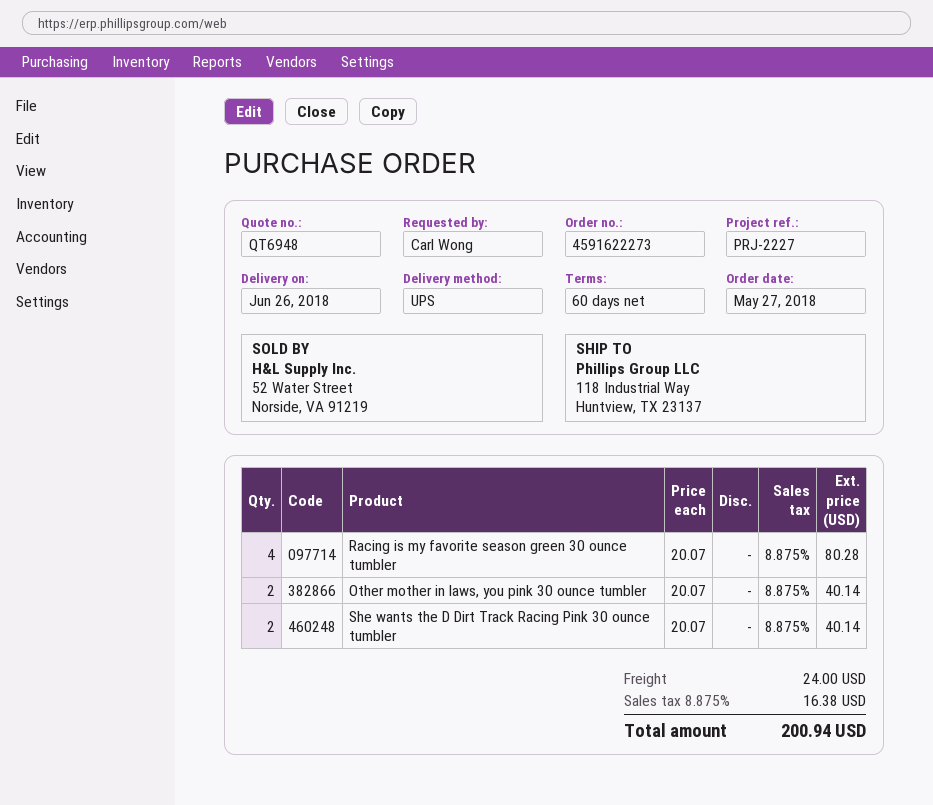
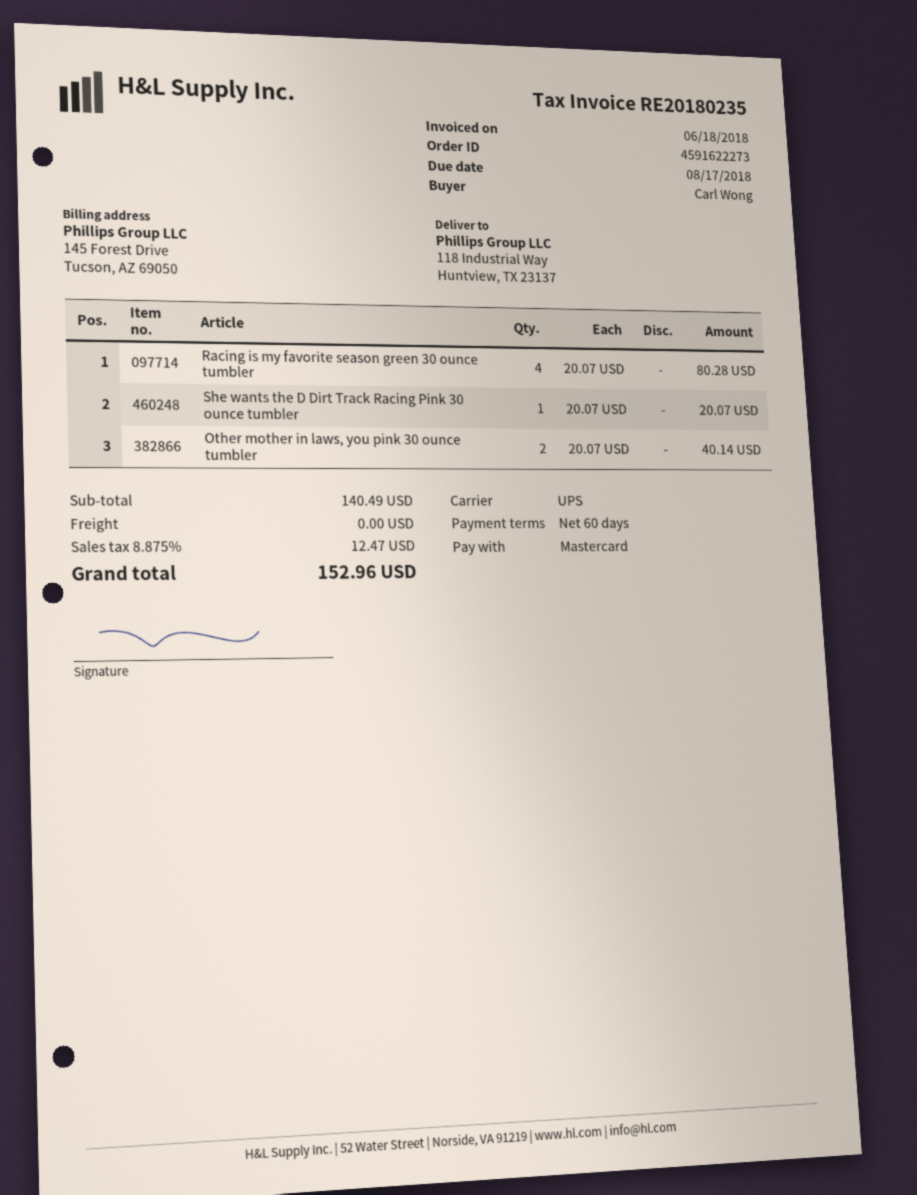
She wants the D Dirt Track Racing Pink 30 ounce tumbler: 2 x 20.07 = 40.14 -> 1 x 20.07 = 20.07
shipping: 24.00 -> 0.00
tax: 8.875% = 16.38 -> 8.875% = 12.47
total: 200.94 -> 152.96

